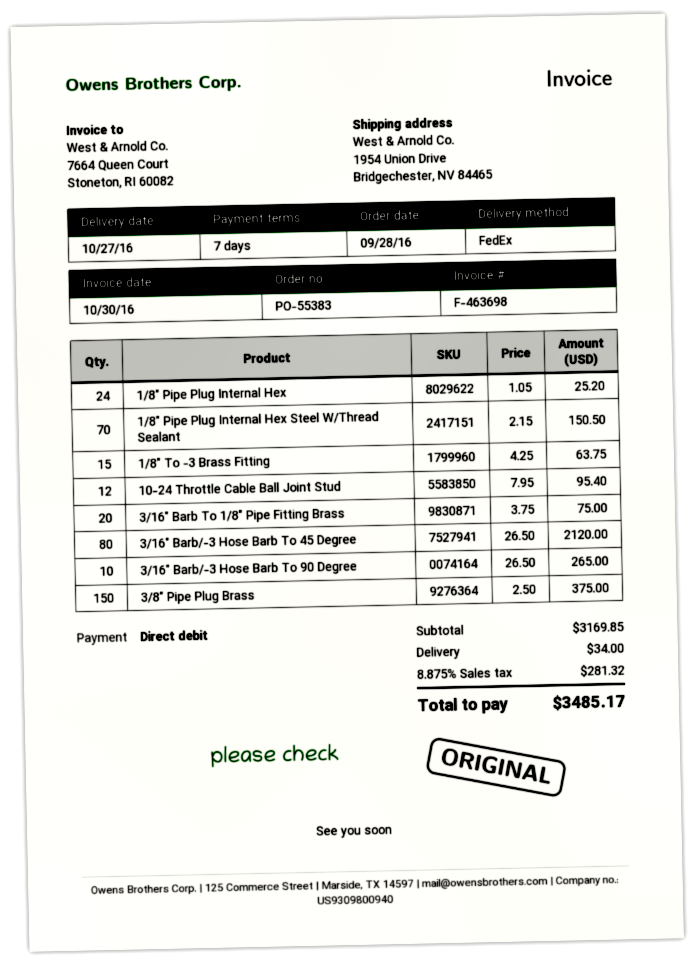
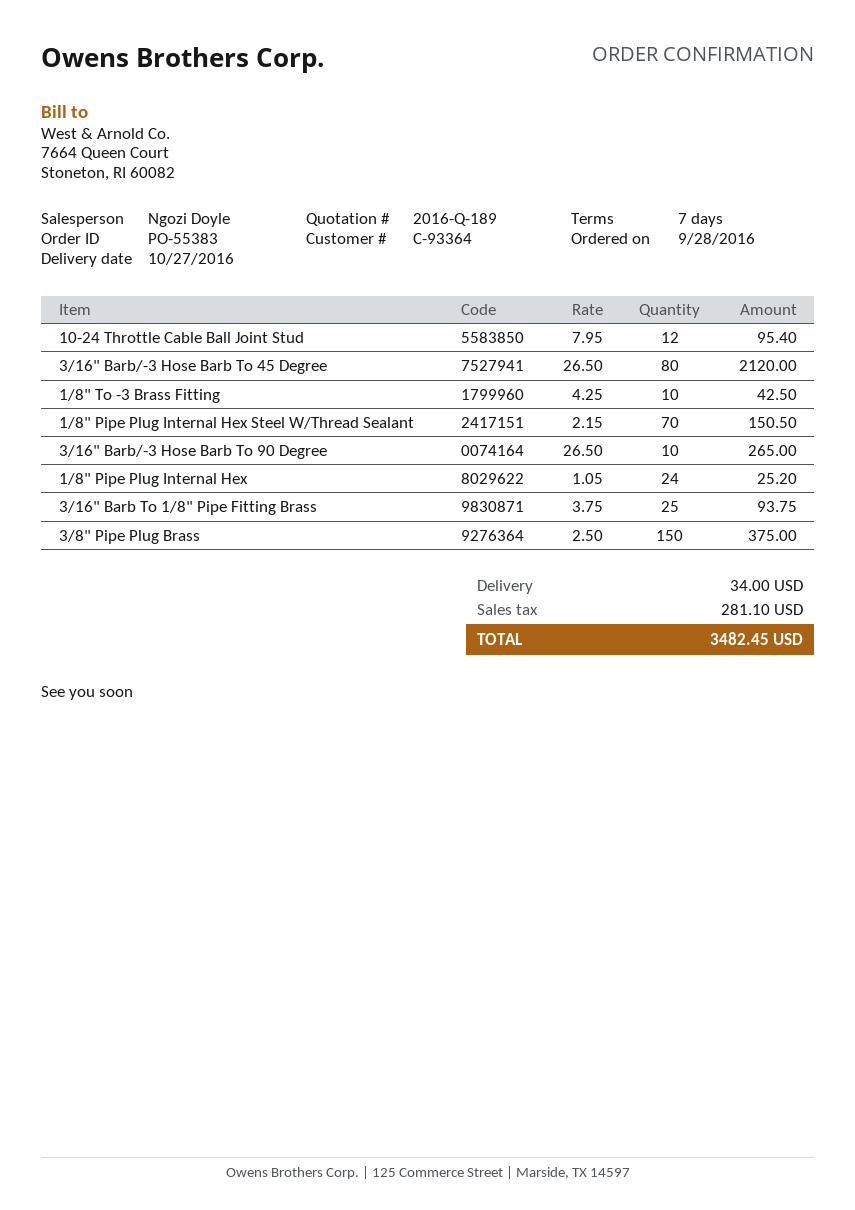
1/8" To -3 Brass Fitting: 15 x 4.25 = 63.75 -> 10 x 4.25 = 42.50
3/16" Barb To 1/8" Pipe Fitting Brass: 20 x 3.75 = 75.00 -> 25 x 3.75 = 93.75
tax: 281.32 -> 281.10
total: 3485.17 -> 3482.45

